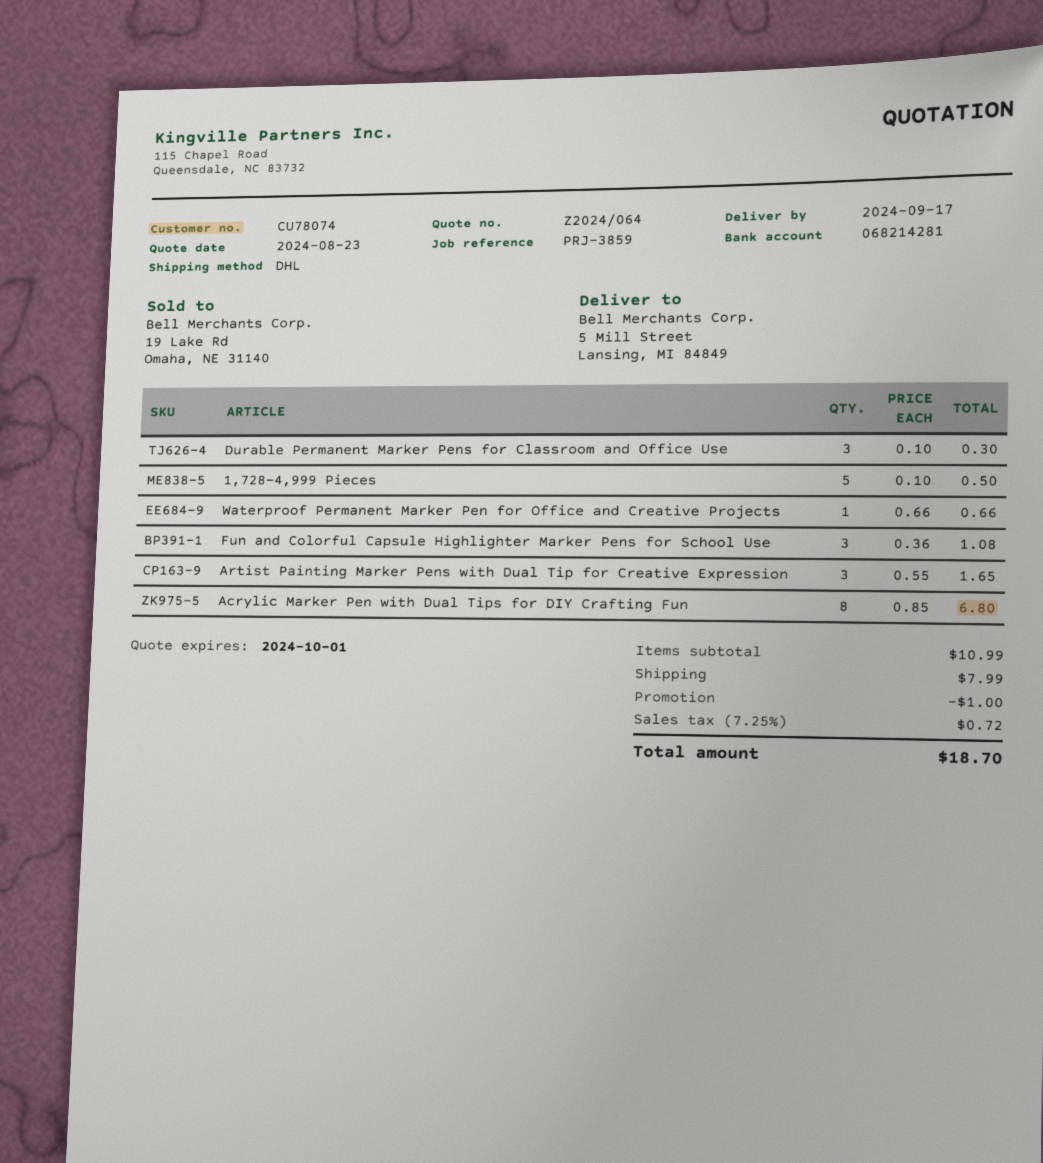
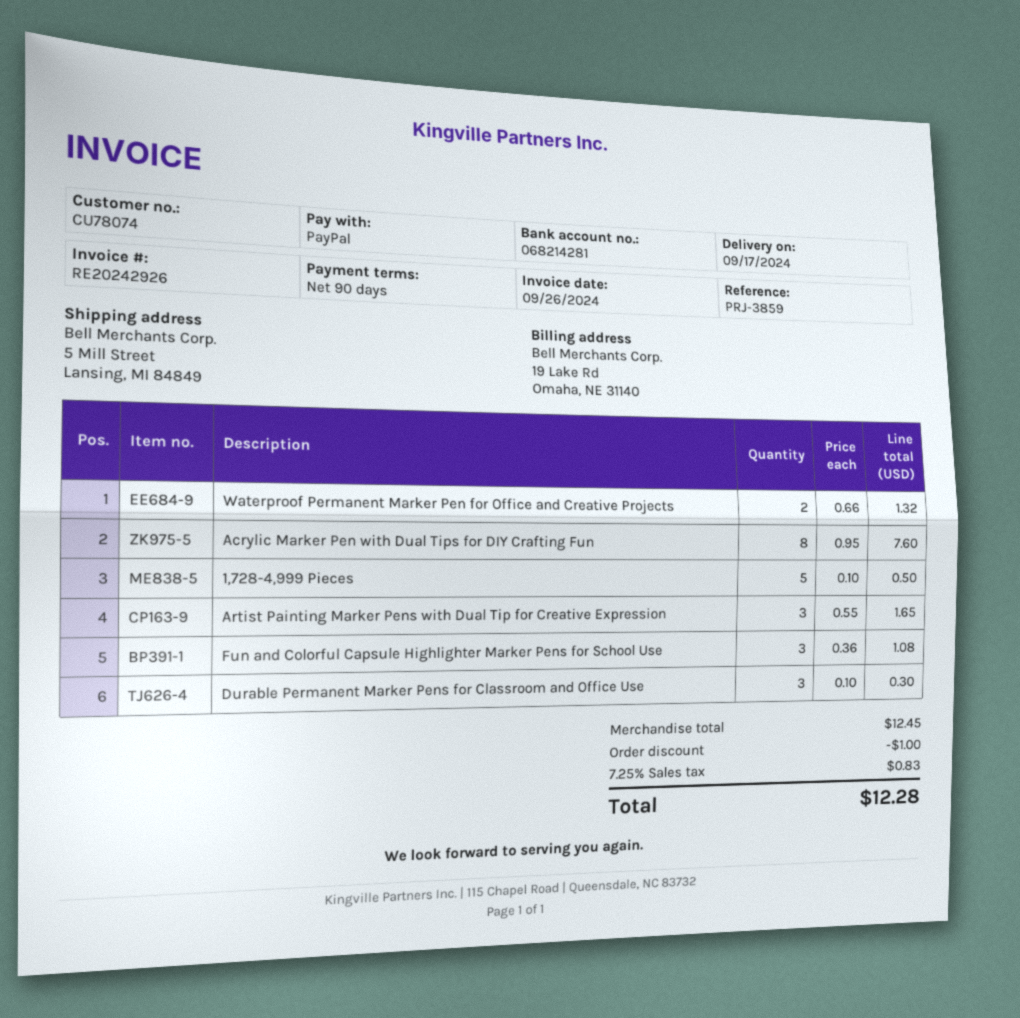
Waterproof Permanent Marker Pen for Office and Creative Projects: 1 x 0.66 = 0.66 -> 2 x 0.66 = 1.32
Acrylic Marker Pen with Dual Tips for DIY Crafting Fun: 8 x 0.85 = 6.80 -> 8 x 0.95 = 7.60
subtotal: 10.99 -> 12.45
shipping: 7.99 -> none
tax: 7.25% = 0.72 -> 7.25% = 0.83
total: 18.70 -> 12.28

